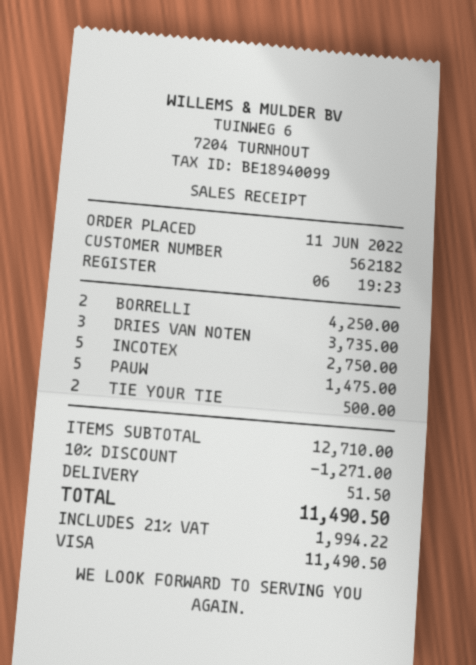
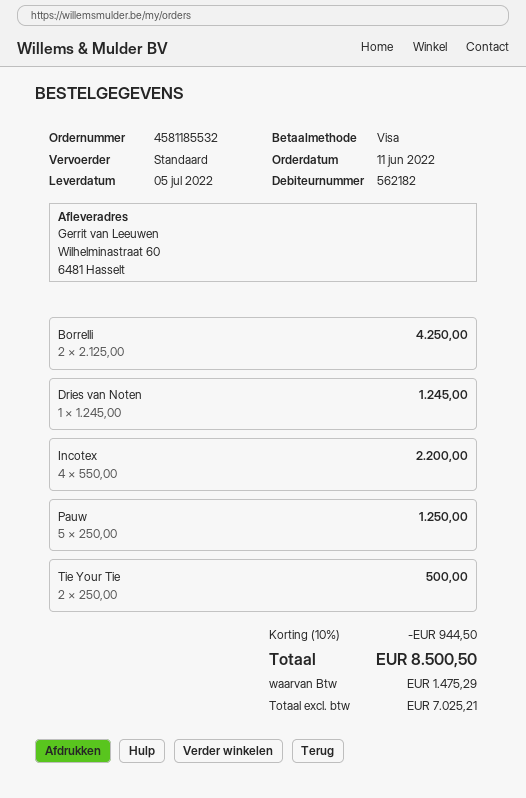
DRIES VAN NOTEN: 3 for 3735.00 -> 1 for 1245.00
INCOTEX: 5 for 2750.00 -> 4 for 2200.00
PAUW: 5 for 1475.00 -> 5 for 1250.00
discount: 10% = 1271.00 -> 10% = 944.50
shipping: 51.50 -> none
tax: 1994.22 -> 1475.29
total: 11490.50 -> 8500.50

